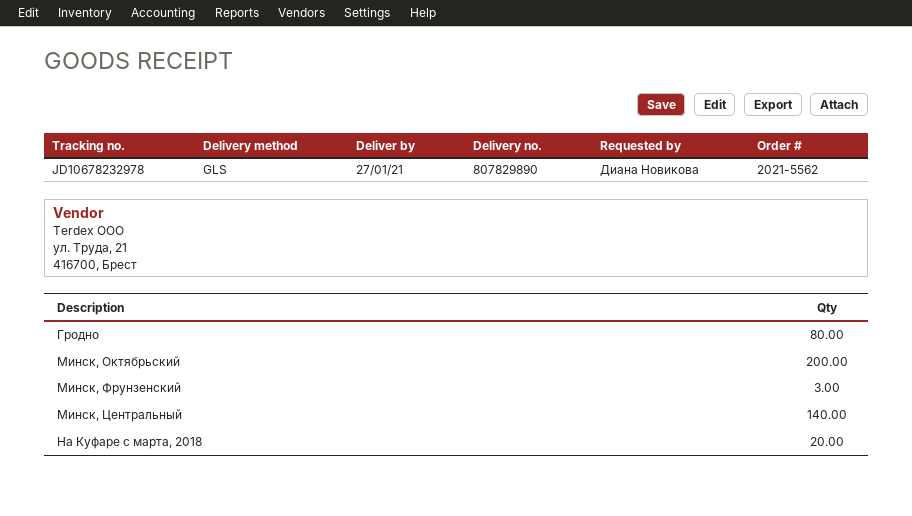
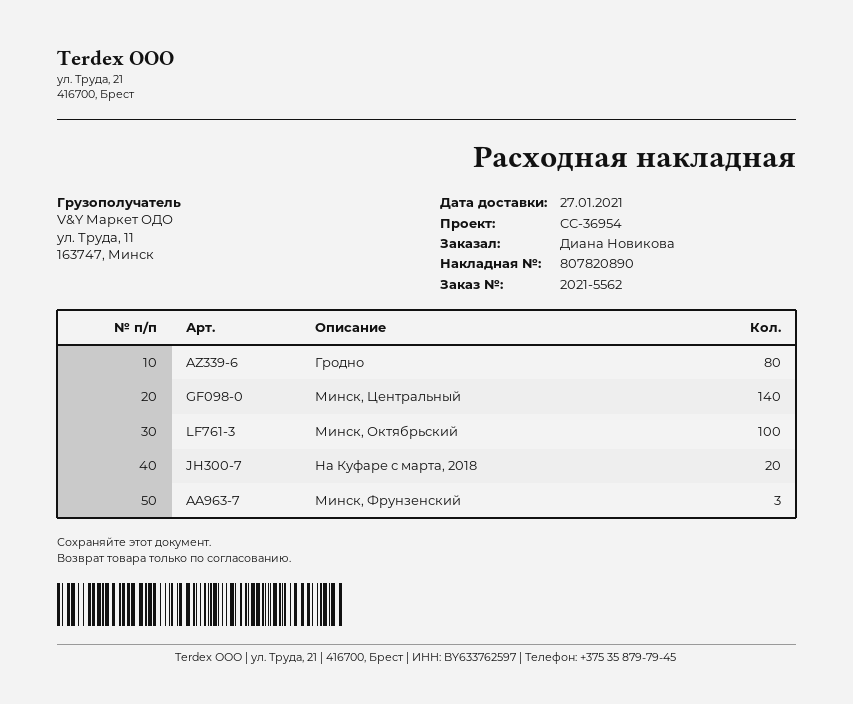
delivery note number: 807829890 -> 807820890
Минск, Октябрьский: 200 -> 100

